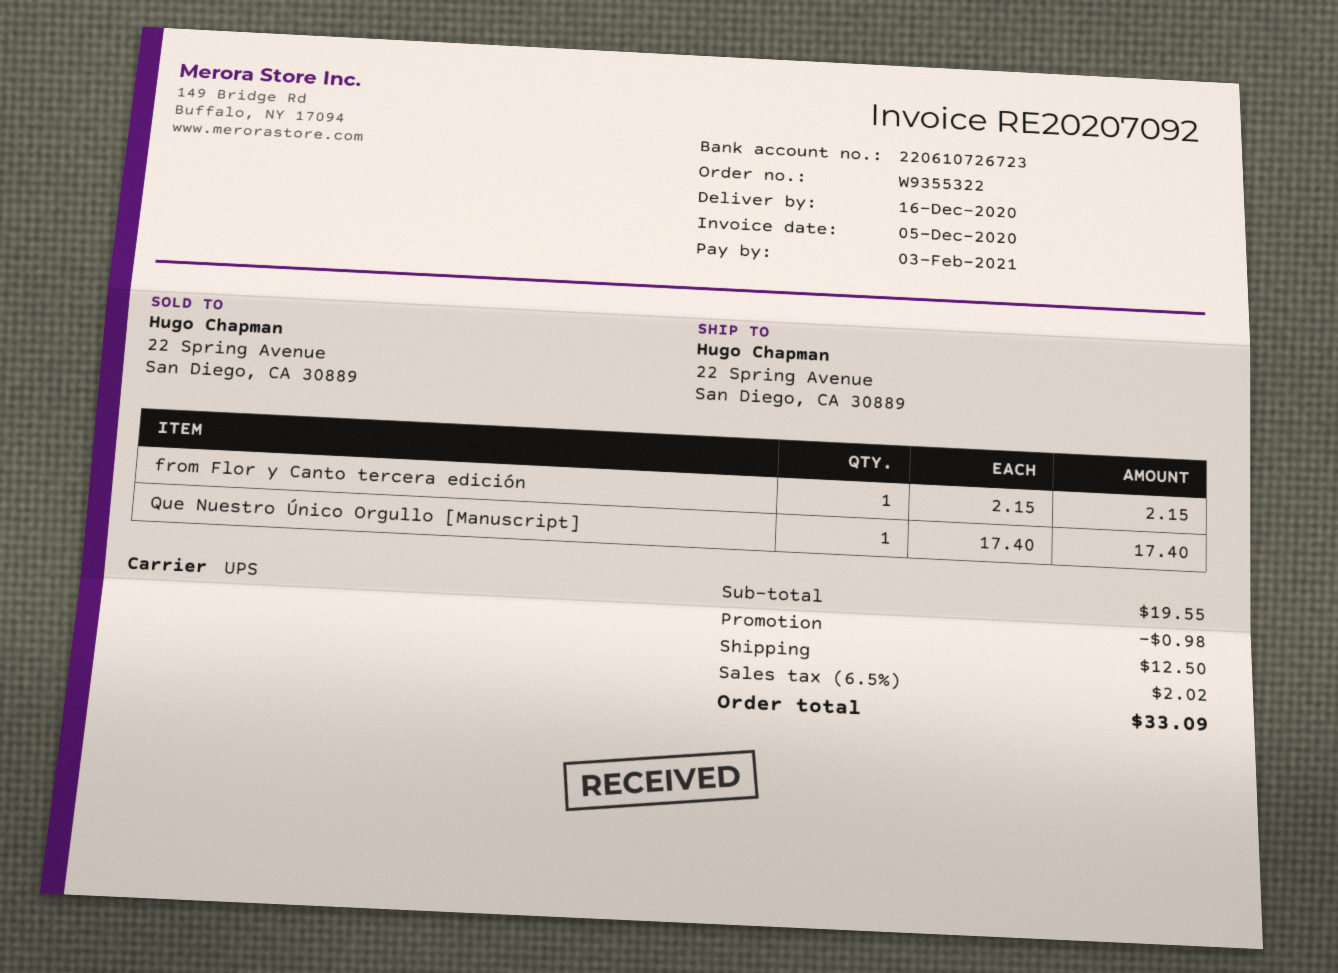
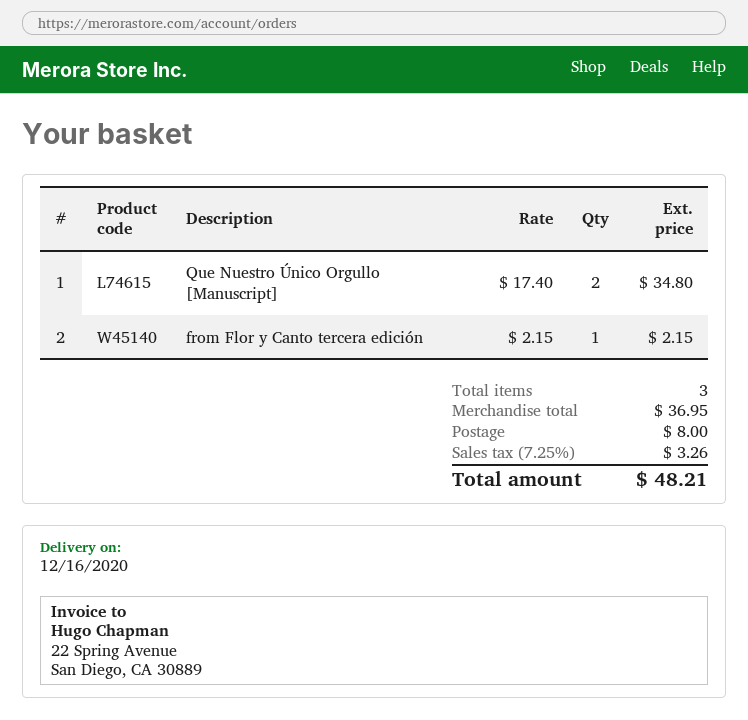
Que Nuestro Único Orgullo [Manuscript]: 1 x 17.40 = 17.40 -> 2 x 17.40 = 34.80
subtotal: 19.55 -> 36.95
discount: 0.98 -> none
shipping: 12.50 -> 8.00
tax: 6.5% = 2.02 -> 7.25% = 3.26
total: 33.09 -> 48.21

